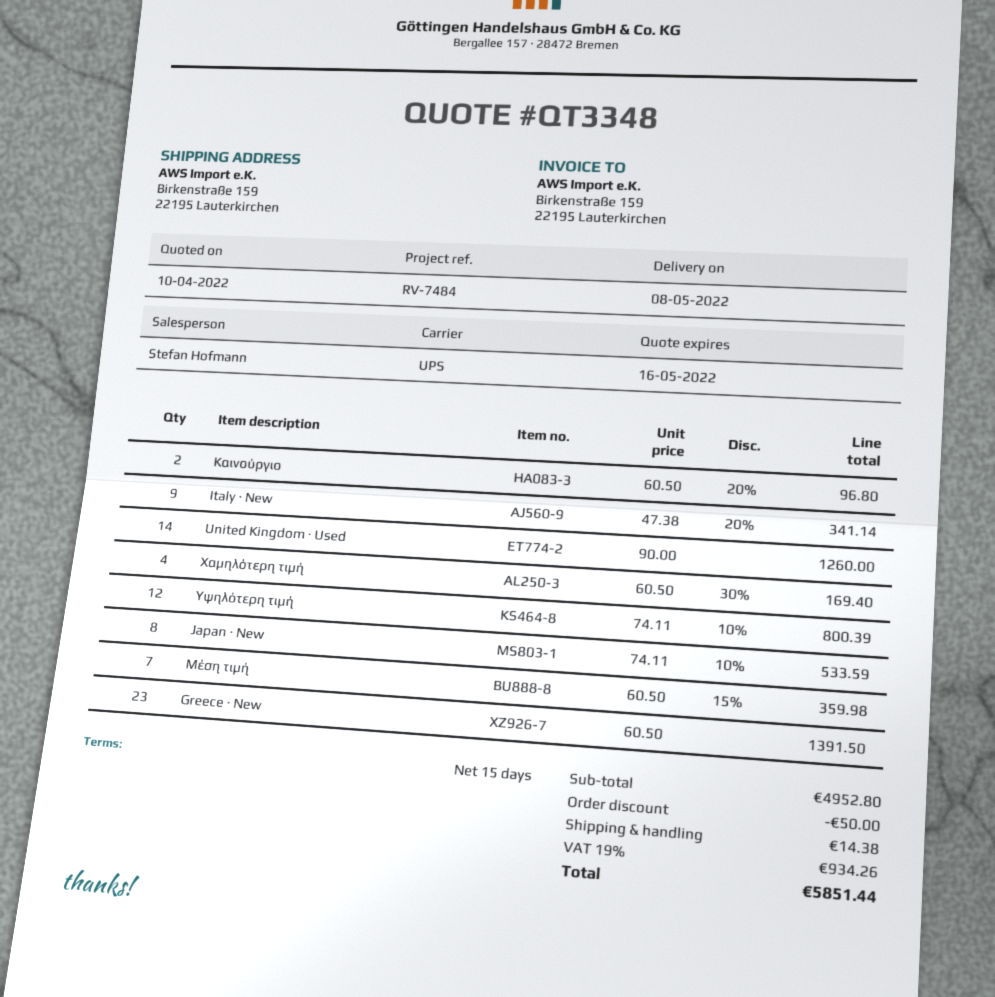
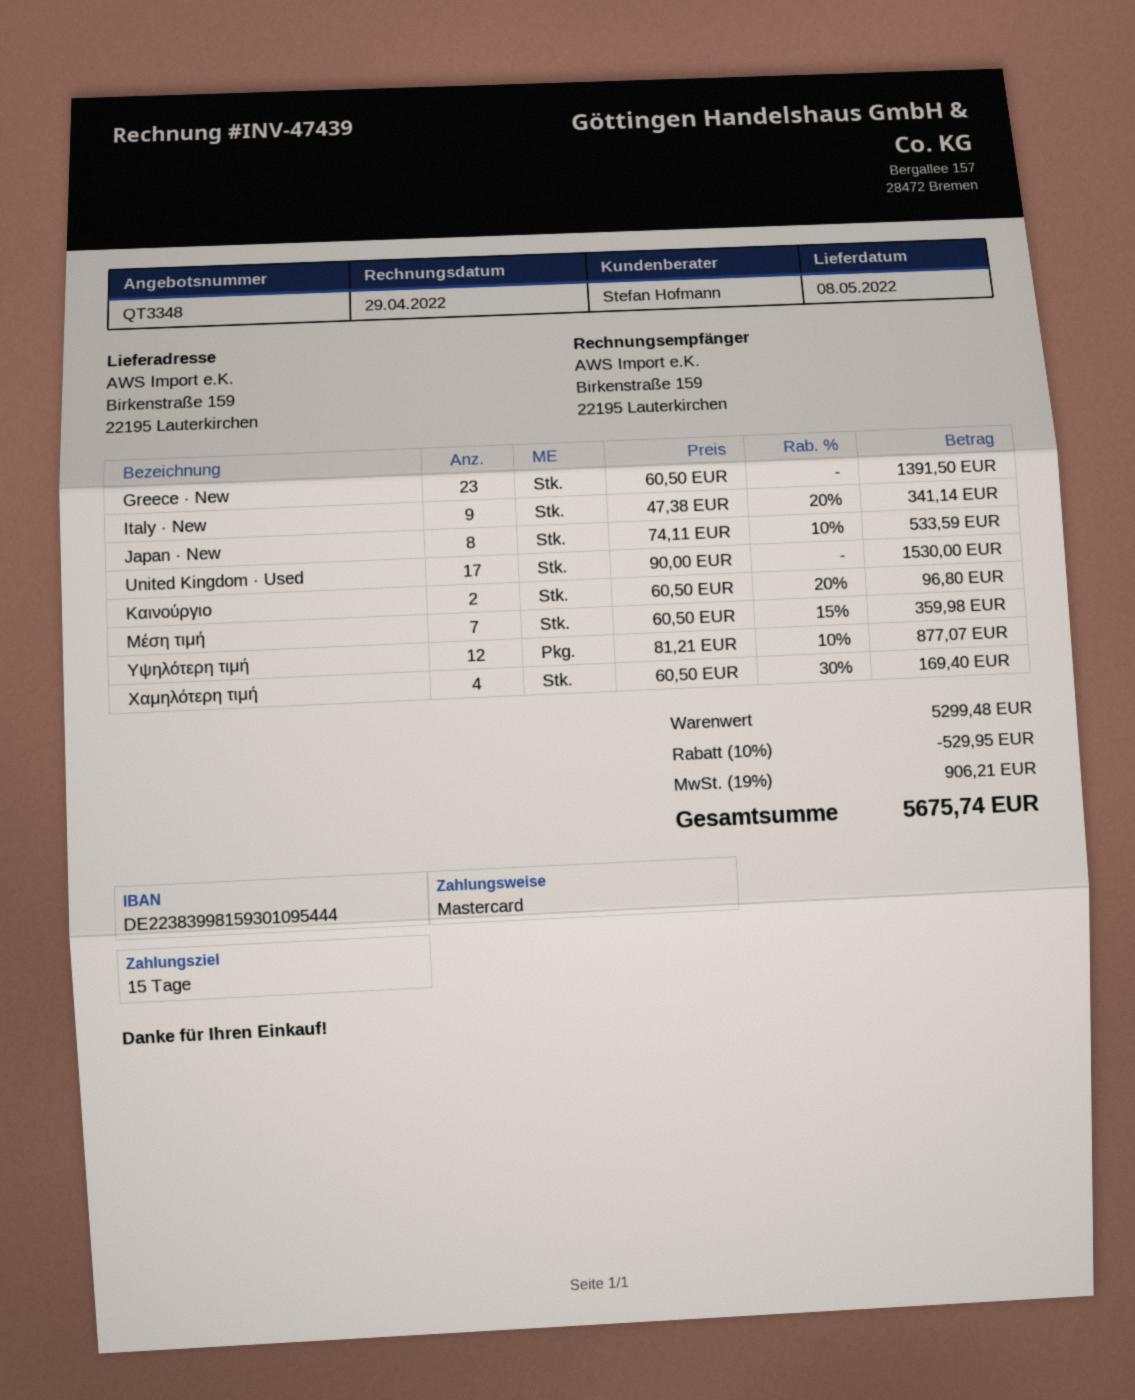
United Kingdom · Used: 14 x 90.00 = 1260.00 -> 17 x 90.00 = 1530.00
Υψηλότερη τιμή: 12 x 74.11 - 10% = 800.39 -> 12 x 81.21 - 10% = 877.07
subtotal: 4952.80 -> 5299.48
discount: 50.00 -> 529.95
shipping: 14.38 -> none
tax: 19% = 934.26 -> 19% = 906.21
total: 5851.44 -> 5675.74

